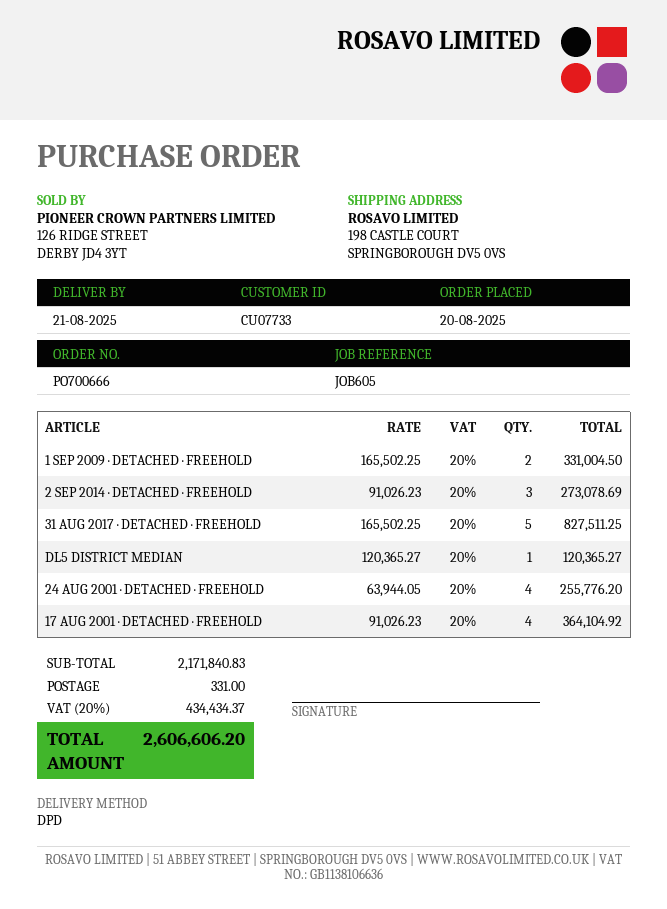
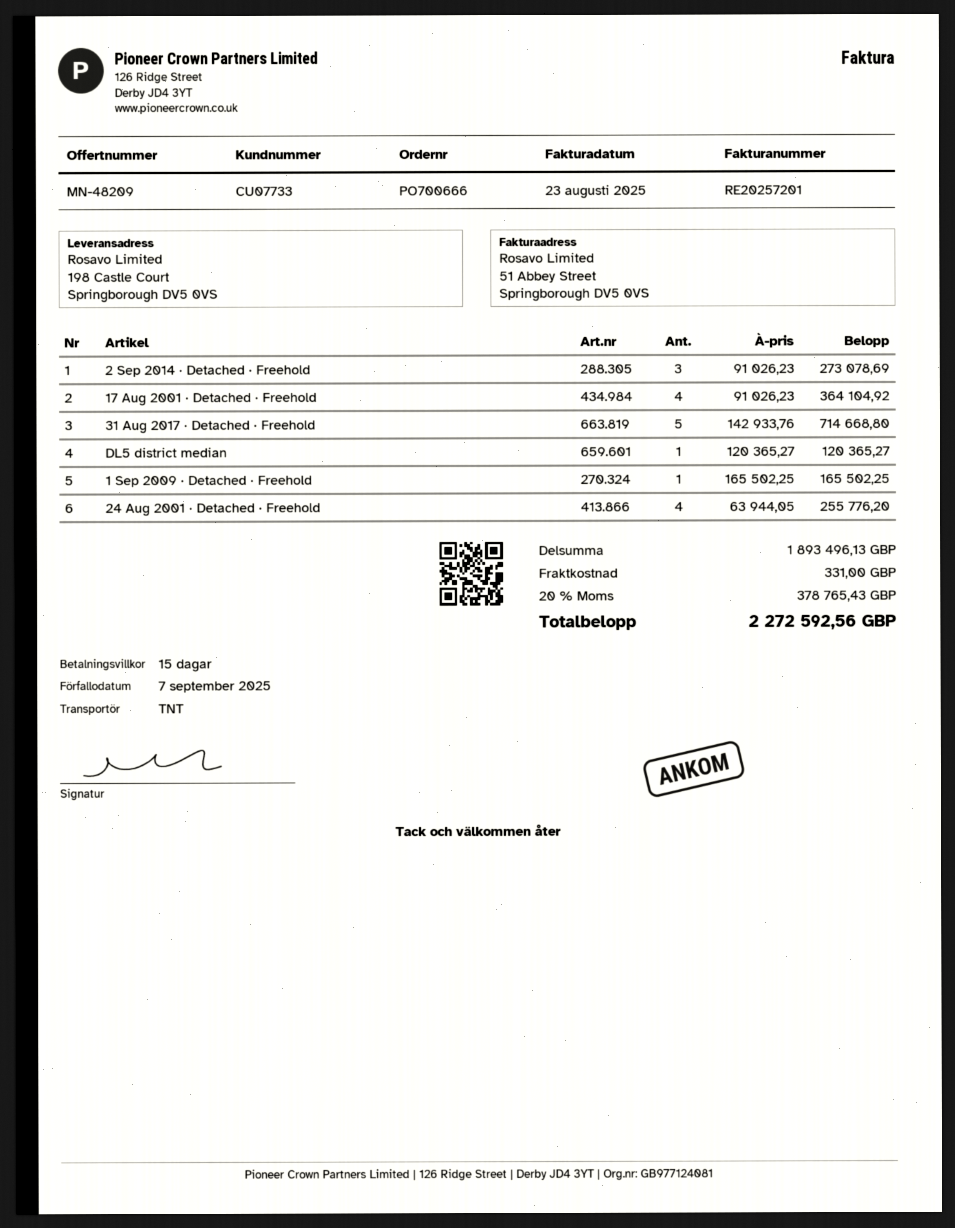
shipping method: DPD -> TNT
1 SEP 2009 · DETACHED · FREEHOLD: 2 x 165502.25 = 331004.50 -> 1 x 165502.25 = 165502.25
31 AUG 2017 · DETACHED · FREEHOLD: 5 x 165502.25 = 827511.25 -> 5 x 142933.76 = 714668.80
subtotal: 2171840.83 -> 1893496.13
tax: 20% = 434434.37 -> 20% = 378765.43
total: 2606606.20 -> 2272592.56

